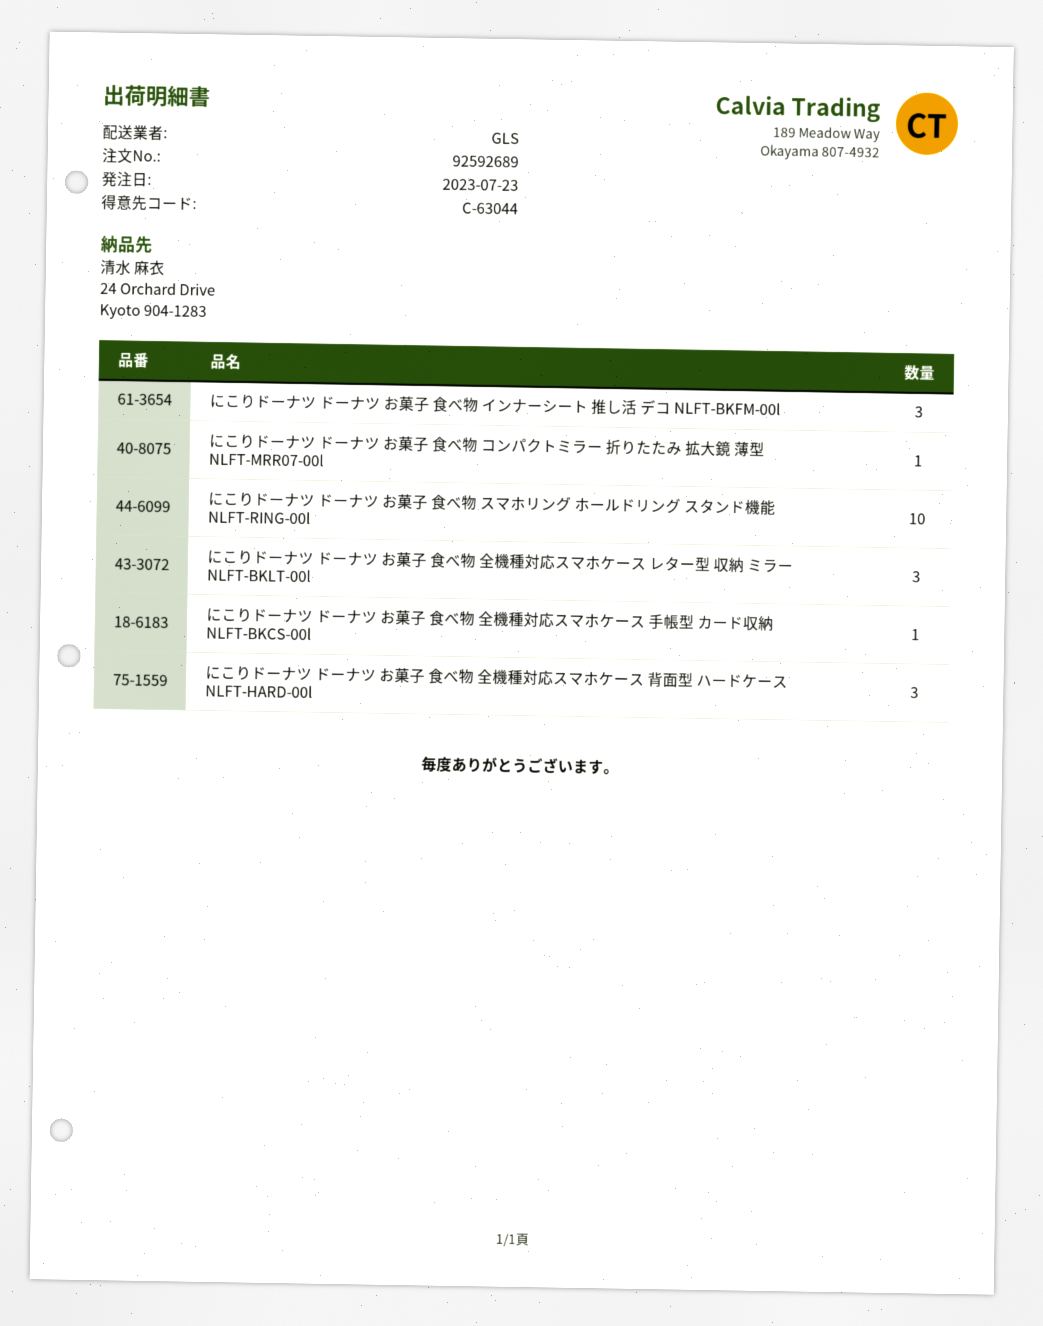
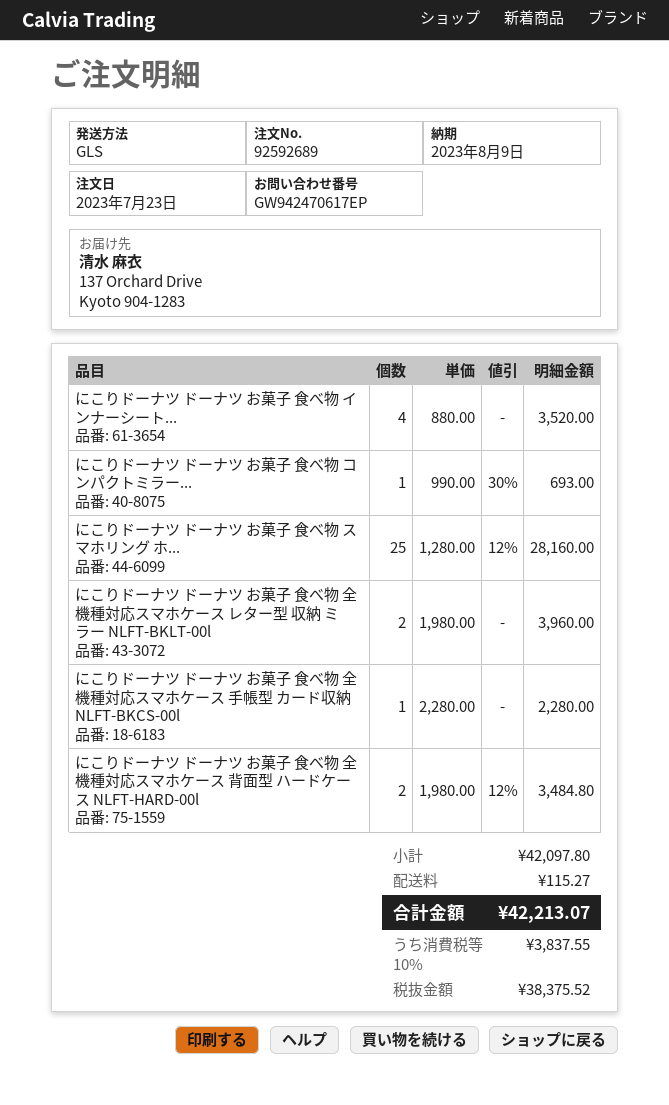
ship to: 24 Orchard Drive, Kyoto 904-1283 -> 137 Orchard Drive, Kyoto 904-1283
にこりドーナツ ドーナツ お菓子 食べ物 インナーシート 推し活 デコ NLFT-BKFM-00l: 3 -> 4
にこりドーナツ ドーナツ お菓子 食べ物 スマホリング ホールドリング スタンド機能 NLFT-RING-00l: 10 -> 25
にこりドーナツ ドーナツ お菓子 食べ物 全機種対応スマホケース レター型 収納 ミラー NLFT-BKLT-00l: 3 -> 2
にこりドーナツ ドーナツ お菓子 食べ物 全機種対応スマホケース 背面型 ハードケース NLFT-HARD-00l: 3 -> 2

